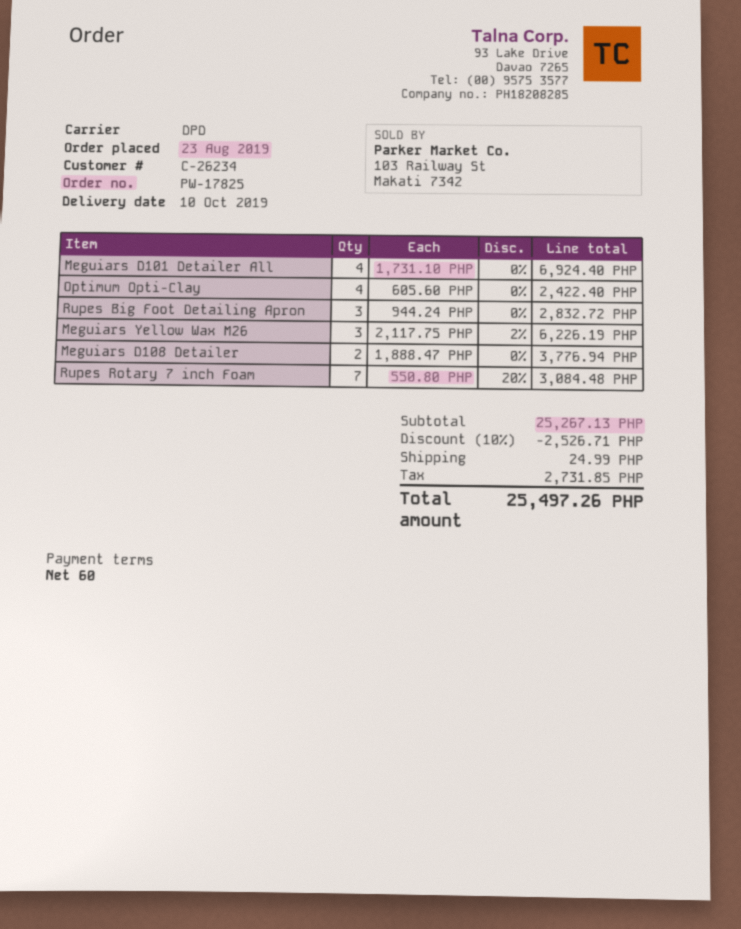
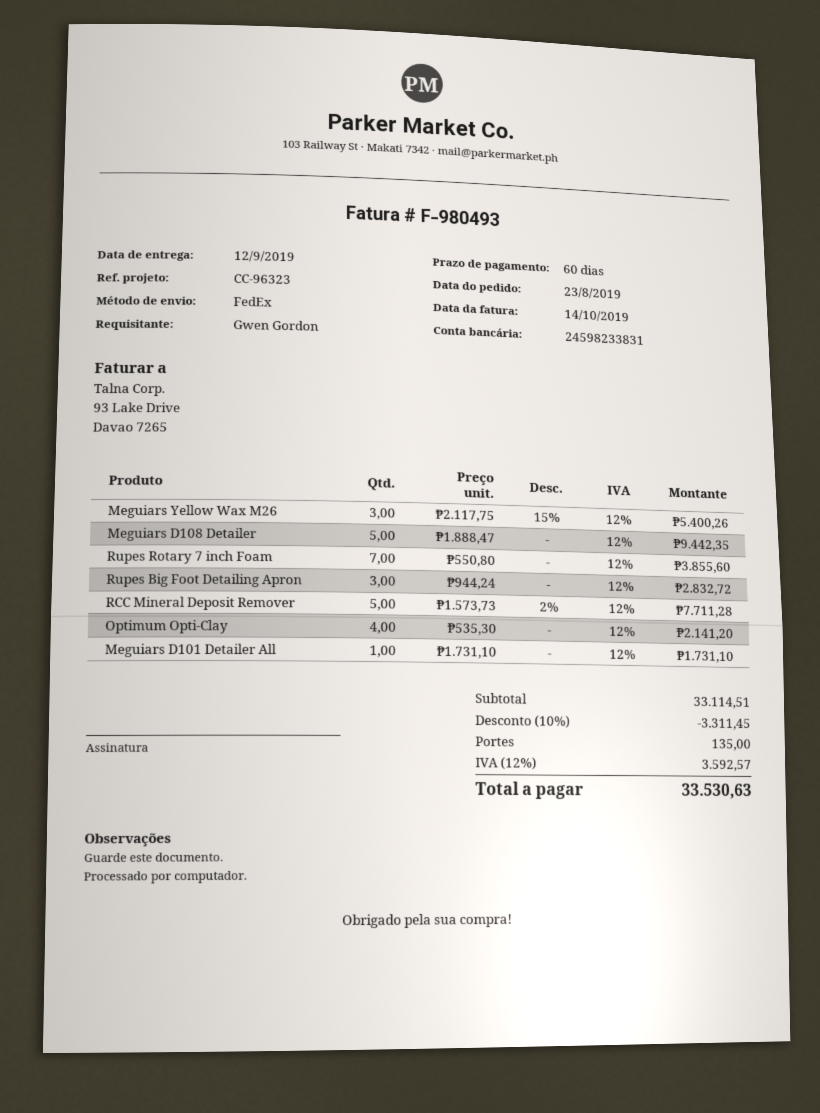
delivery date: 2019-10-10 -> 2019-09-12
shipping method: DPD -> FedEx
Meguiars D101 Detailer All: 4 x 1731.10 = 6924.40 -> 1 x 1731.10 = 1731.10
Optimum Opti-Clay: 4 x 605.60 = 2422.40 -> 4 x 535.30 = 2141.20
Meguiars Yellow Wax M26: 3 x 2117.75 - 2% = 6226.19 -> 3 x 2117.75 - 15% = 5400.26
Meguiars D108 Detailer: 2 x 1888.47 = 3776.94 -> 5 x 1888.47 = 9442.35
Rupes Rotary 7 inch Foam: 7 x 550.80 - 20% = 3084.48 -> 7 x 550.80 = 3855.60
RCC Mineral Deposit Remover: none -> 5 x 1573.73 - 2% = 7711.28
subtotal: 25267.13 -> 33114.51
discount: 10% = 2526.71 -> 10% = 3311.45
shipping: 24.99 -> 135.00
tax: 2731.85 -> 3592.57
total: 25497.26 -> 33530.63

